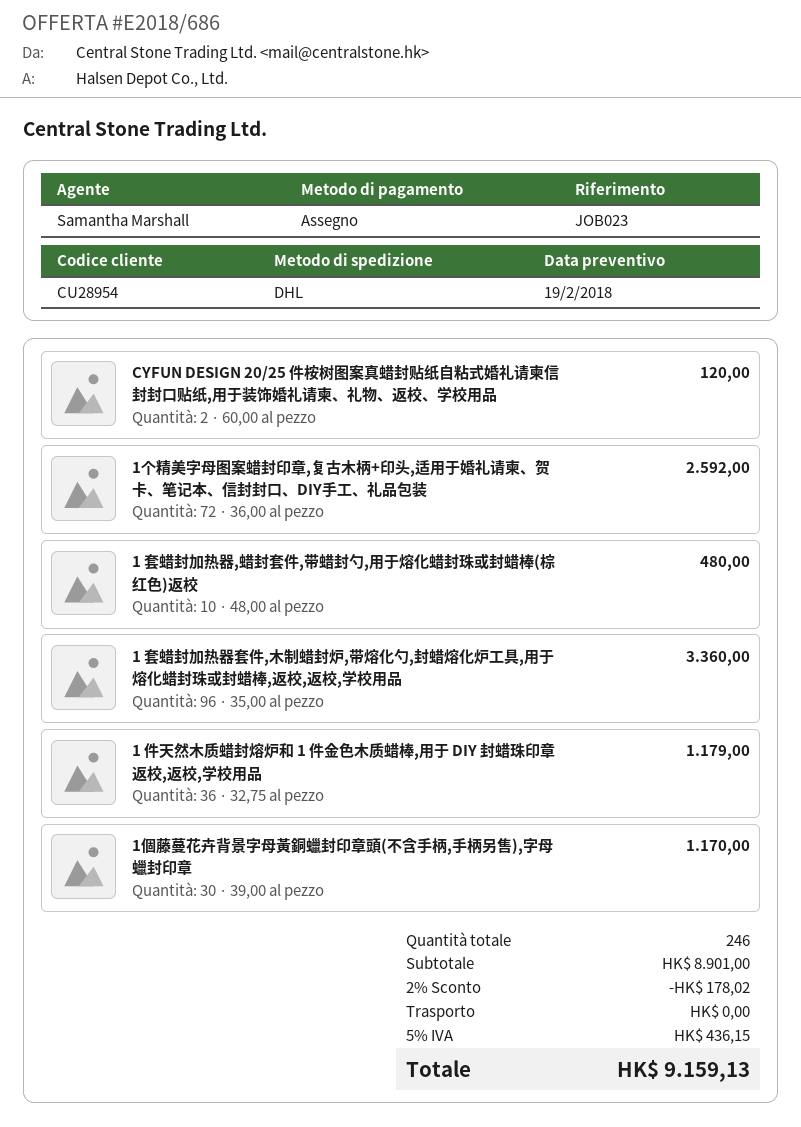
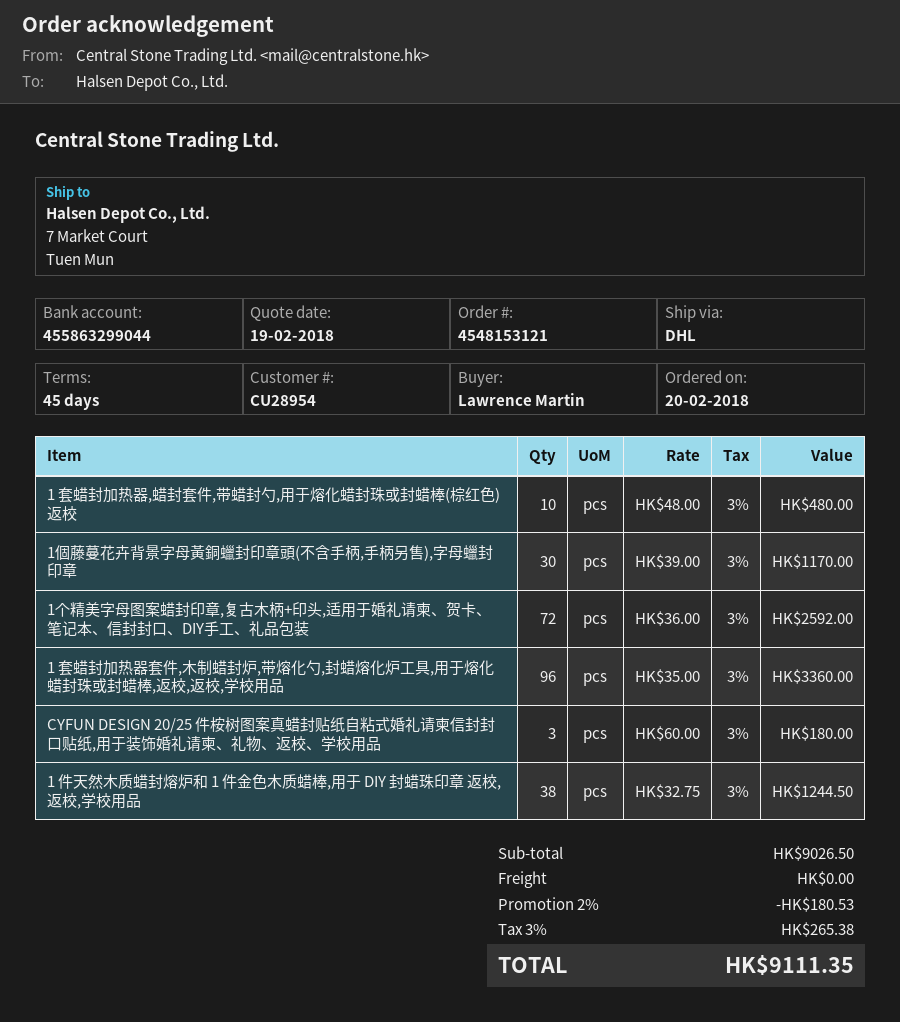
CYFUN DESIGN 20/25 件桉树图案真蜡封贴纸自粘式婚礼请柬信封封口贴纸,用于装饰婚礼请柬、礼物、返校、学校用品: 2 x 60.00 = 120.00 -> 3 x 60.00 = 180.00
1 件天然木质蜡封熔炉和 1 件金色木质蜡棒,用于 DIY 封蜡珠印章 返校,返校,学校用品: 36 x 32.75 = 1179.00 -> 38 x 32.75 = 1244.50
subtotal: 8901.00 -> 9026.50
discount: 2% = 178.02 -> 2% = 180.53
tax: 5% = 436.15 -> 3% = 265.38
total: 9159.13 -> 9111.35

